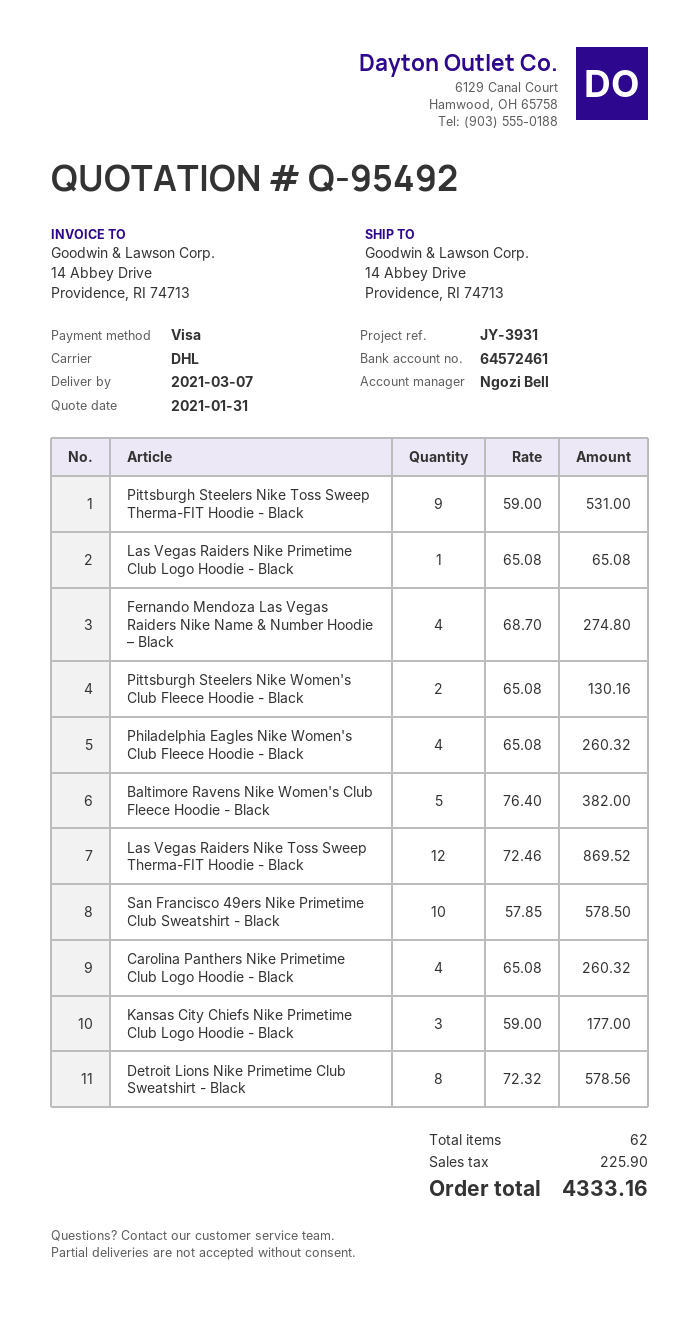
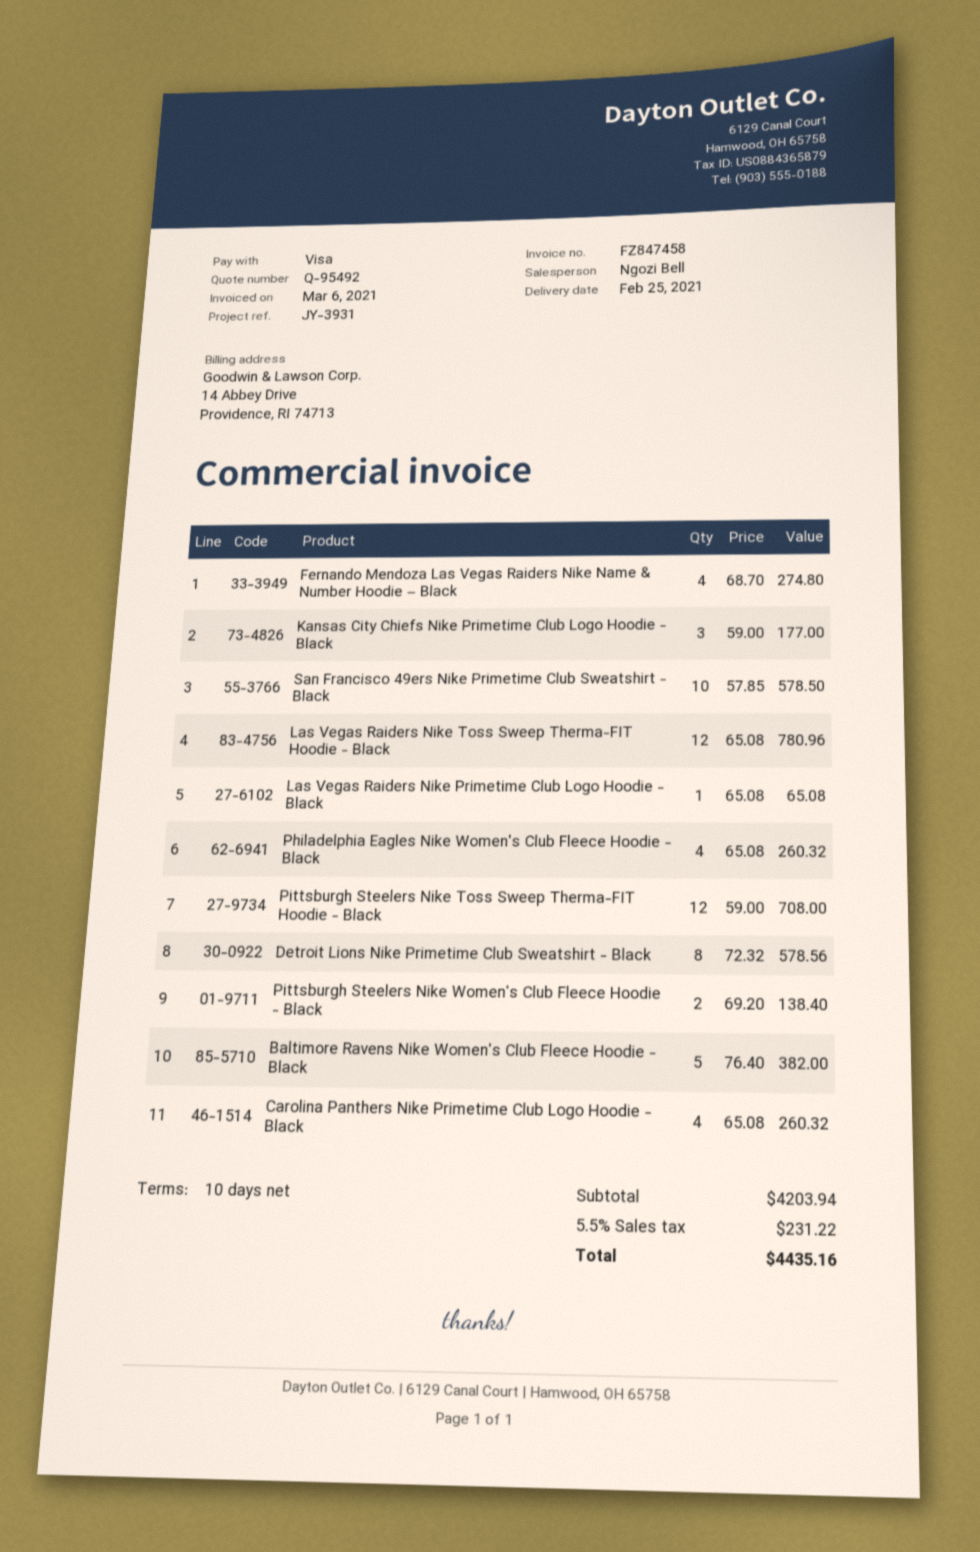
delivery date: 2021-03-07 -> 2021-02-25
Pittsburgh Steelers Nike Toss Sweep Therma-FIT Hoodie - Black: 9 x 59.00 = 531.00 -> 12 x 59.00 = 708.00
Pittsburgh Steelers Nike Women's Club Fleece Hoodie - Black: 2 x 65.08 = 130.16 -> 2 x 69.20 = 138.40
Las Vegas Raiders Nike Toss Sweep Therma-FIT Hoodie - Black: 12 x 72.46 = 869.52 -> 12 x 65.08 = 780.96
tax: 225.90 -> 231.22
total: 4333.16 -> 4435.16

